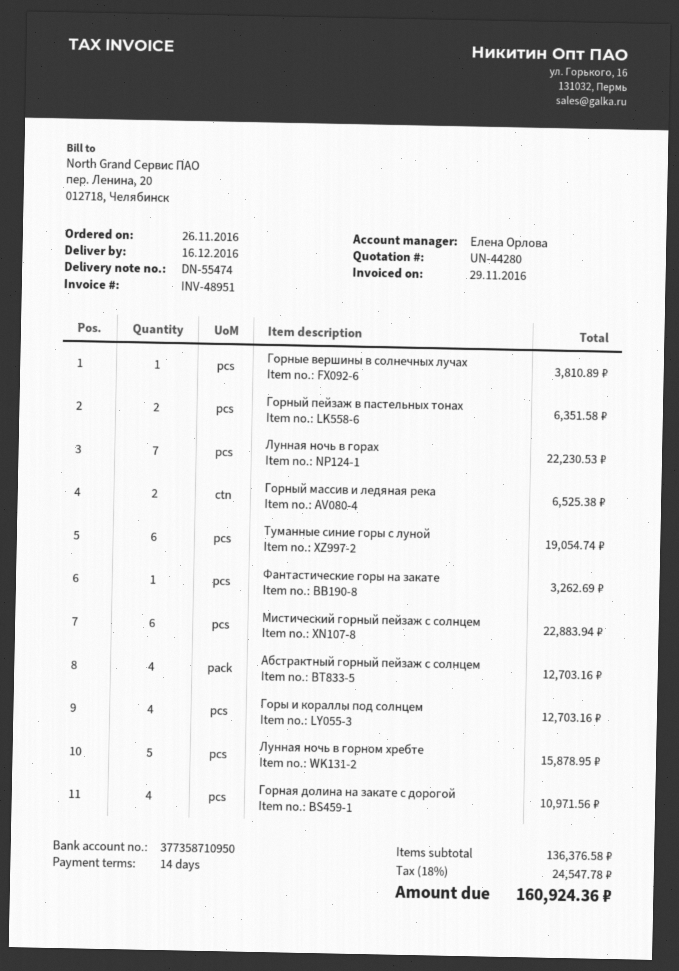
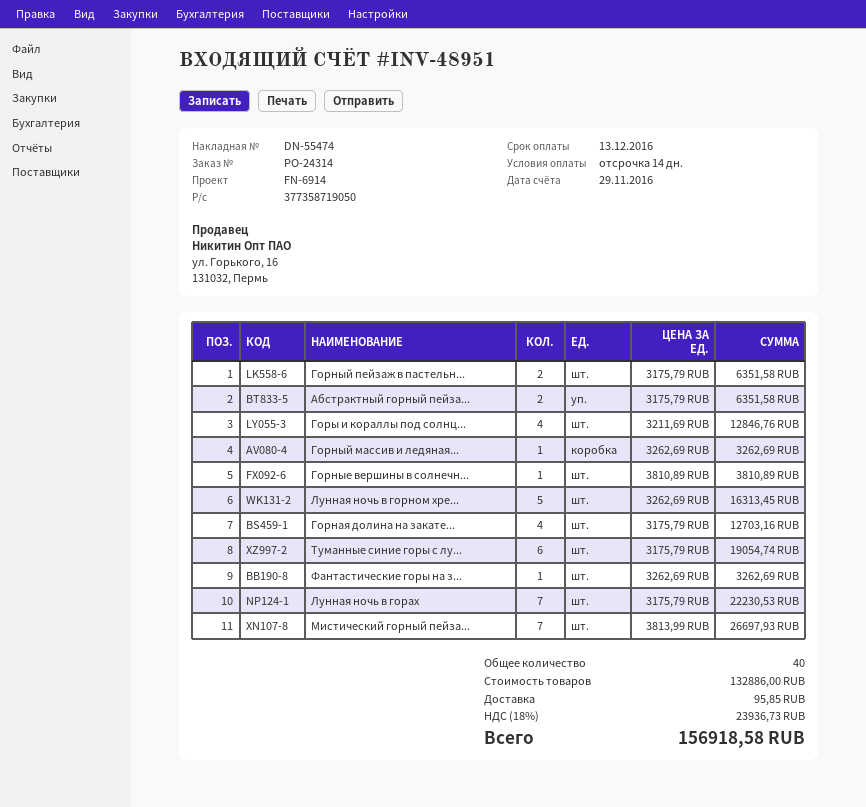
bank account: 377358710950 -> 377358719050
Горный массив и ледяная река: 2 for 6525.38 -> 1 for 3262.69
Мистический горный пейзаж с солнцем: 6 for 22883.94 -> 7 for 26697.93
Абстрактный горный пейзаж с солнцем: 4 for 12703.16 -> 2 for 6351.58
Горы и кораллы под солнцем: 4 for 12703.16 -> 4 for 12846.76
Лунная ночь в горном хребте: 5 for 15878.95 -> 5 for 16313.45
Горная долина на закате с дорогой: 4 for 10971.56 -> 4 for 12703.16
subtotal: 136376.58 -> 132886.00
shipping: none -> 95.85
tax: 18% = 24547.78 -> 18% = 23936.73
total: 160924.36 -> 156918.58

